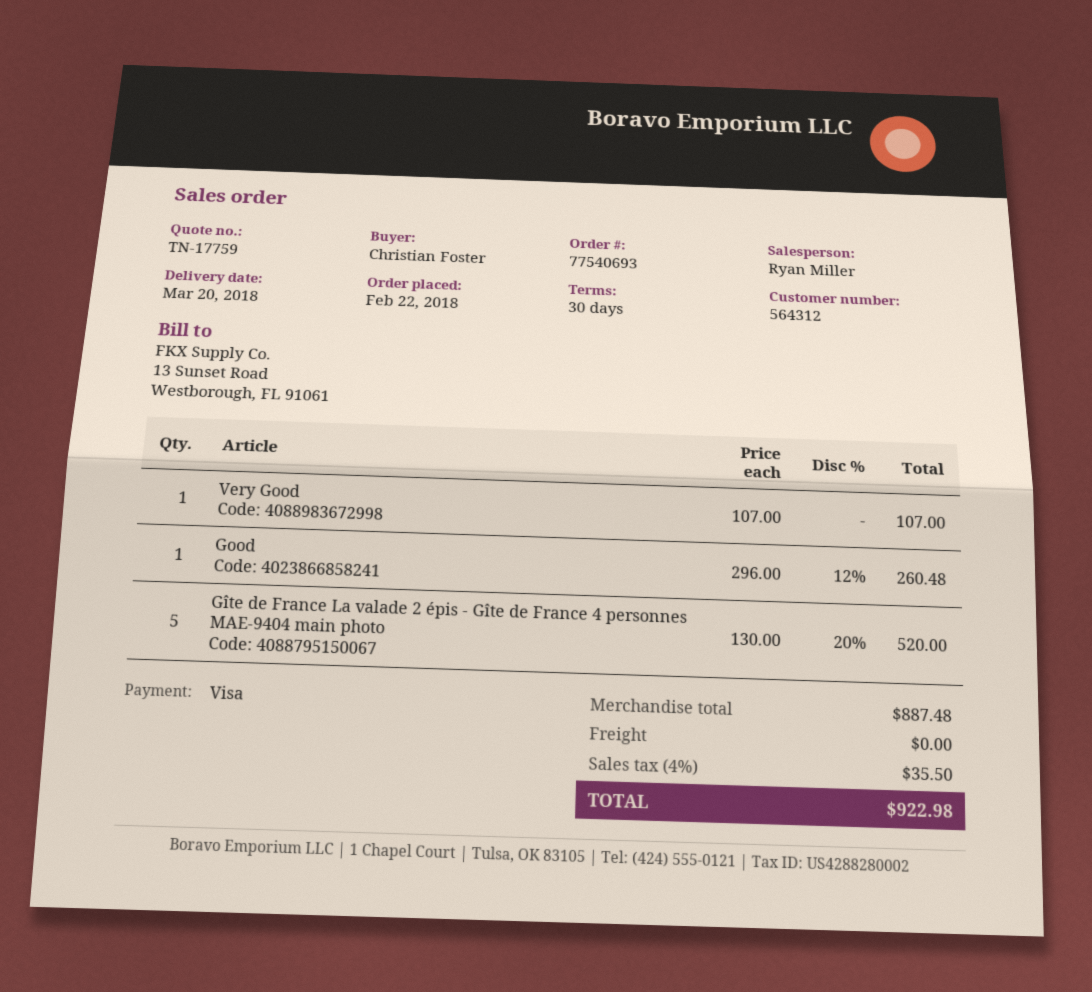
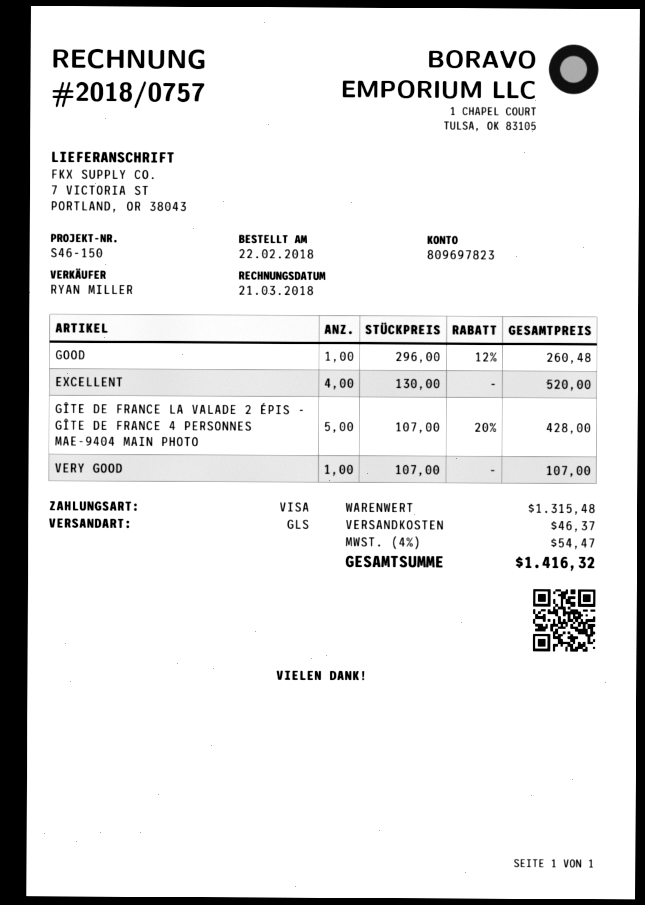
Gîte de France La valade 2 épis - Gîte de France 4 personnes MAE-9404 main photo: 5 x 130.00 - 20% = 520.00 -> 5 x 107.00 - 20% = 428.00
EXCELLENT: none -> 4 x 130.00 = 520.00
subtotal: 887.48 -> 1315.48
shipping: 0.00 -> 46.37
tax: 4% = 35.50 -> 4% = 54.47
total: 922.98 -> 1416.32

